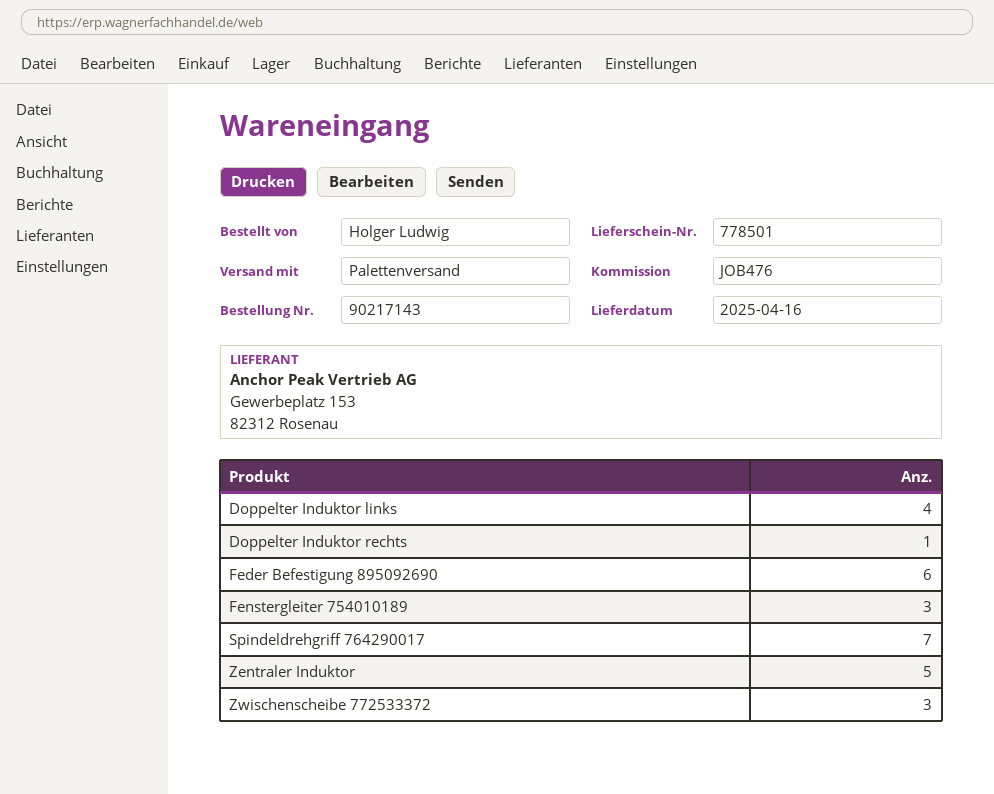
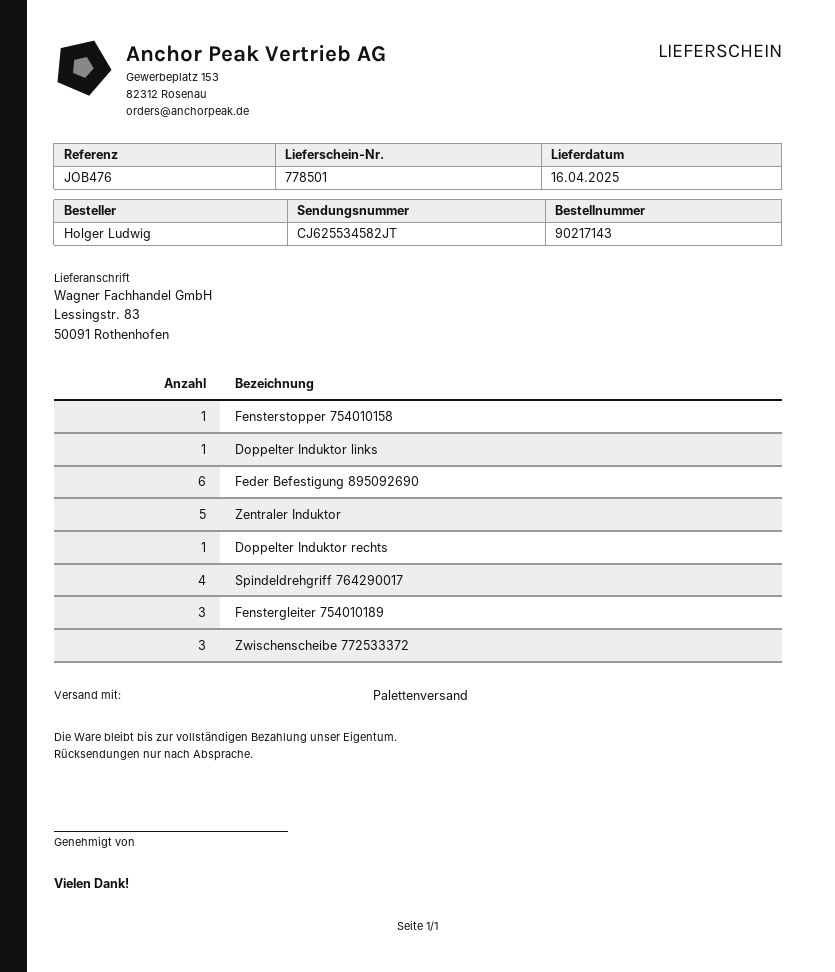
Doppelter Induktor links: 4 -> 1
Spindeldrehgriff 764290017: 7 -> 4
Fensterstopper 754010158: none -> 1

